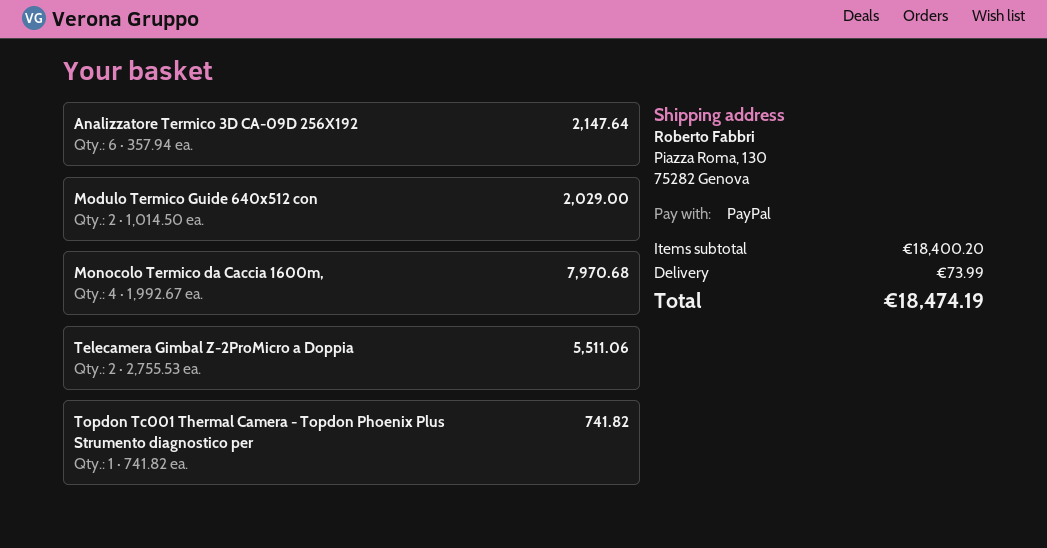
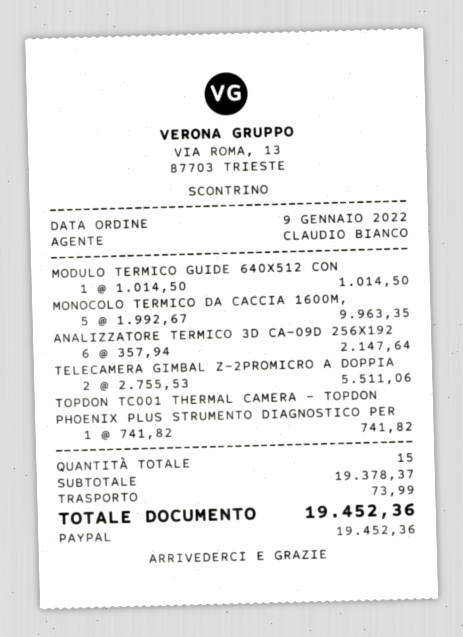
Modulo Termico Guide 640x512 con: 2 x 1014.50 = 2029.00 -> 1 x 1014.50 = 1014.50
Monocolo Termico da Caccia 1600m,: 4 x 1992.67 = 7970.68 -> 5 x 1992.67 = 9963.35
subtotal: 18400.20 -> 19378.37
total: 18474.19 -> 19452.36

